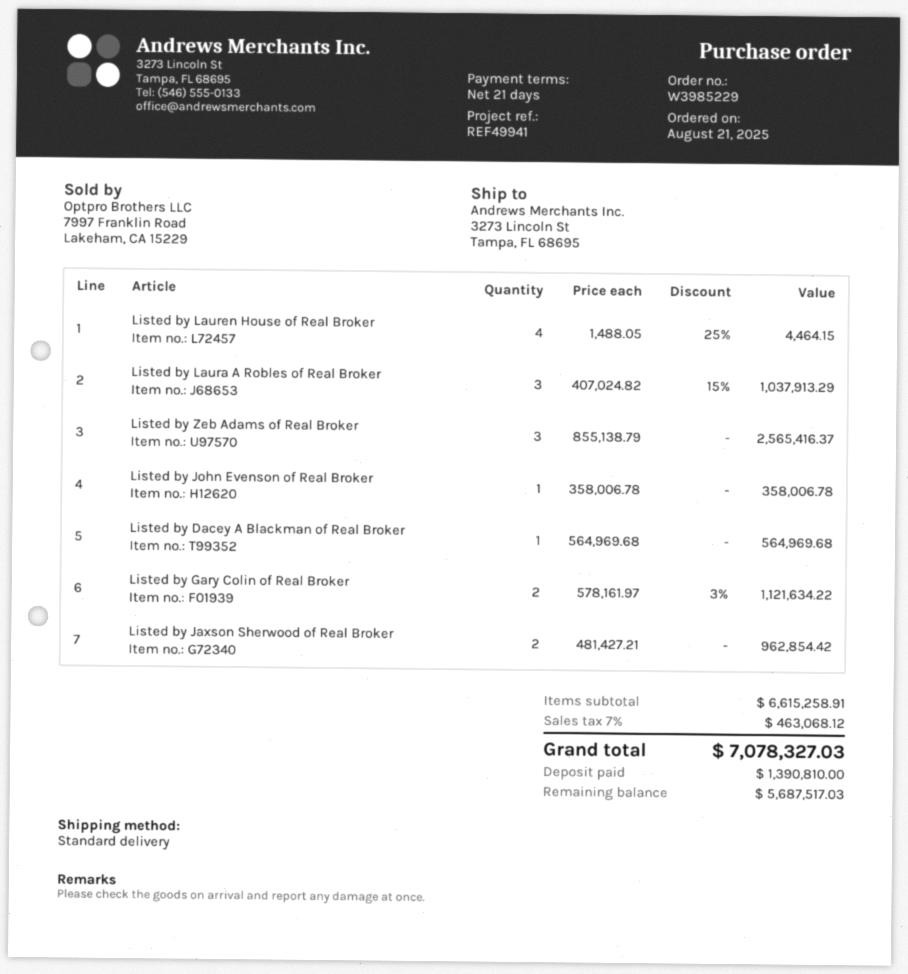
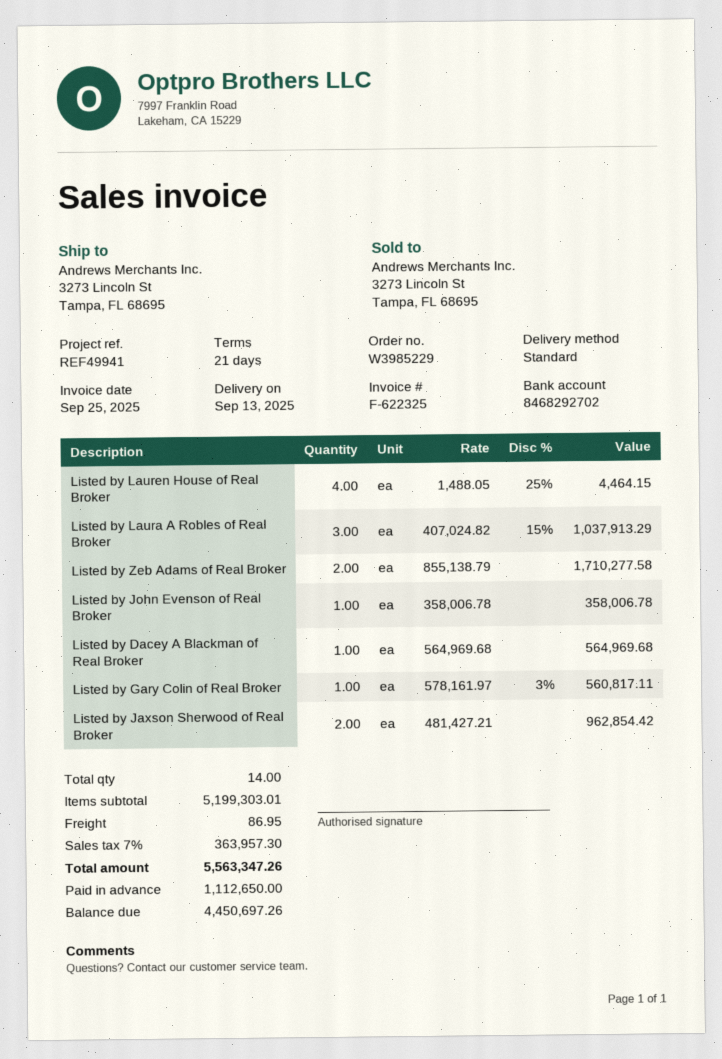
Listed by Zeb Adams of Real Broker: 3 x 855138.79 = 2565416.37 -> 2 x 855138.79 = 1710277.58
Listed by Gary Colin of Real Broker: 2 x 578161.97 - 3% = 1121634.22 -> 1 x 578161.97 - 3% = 560817.11
subtotal: 6615258.91 -> 5199303.01
shipping: none -> 86.95
tax: 7% = 463068.12 -> 7% = 363957.30
total: 7078327.03 -> 5563347.26
deposit: 1390810.00 -> 1112650.00
balance: 5687517.03 -> 4450697.26

